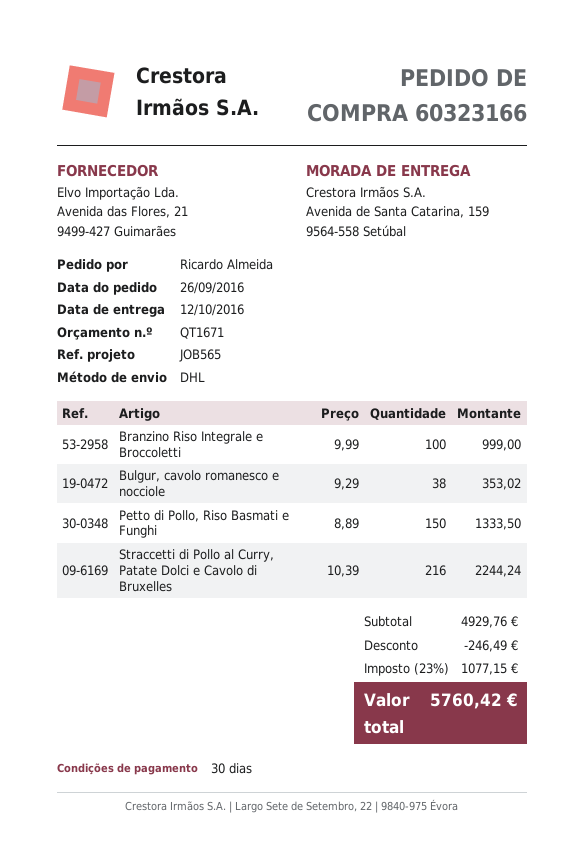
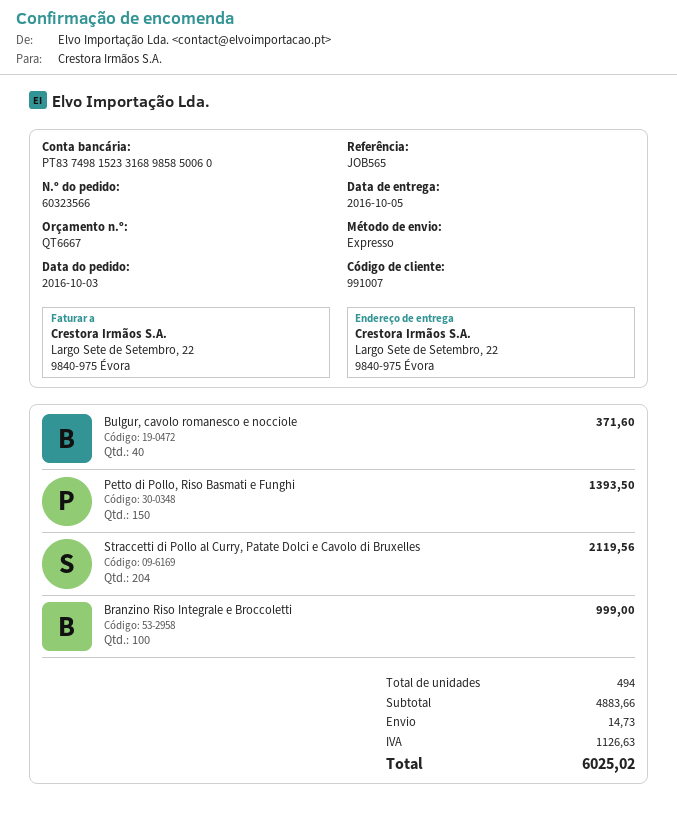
quote number: QT1671 -> QT6667
order number: 60323166 -> 60323566
order date: 2016-09-26 -> 2016-10-03
delivery date: 2016-10-12 -> 2016-10-05
shipping method: DHL -> express
ship to: Avenida de Santa Catarina, 159, 9564-558 Setúbal -> Largo Sete de Setembro, 22, 9840-975 Évora
Bulgur, cavolo romanesco e nocciole: 38 for 353.02 -> 40 for 371.60
Petto di Pollo, Riso Basmati e Funghi: 150 for 1333.50 -> 150 for 1393.50
Straccetti di Pollo al Curry, Patate Dolci e Cavolo di Bruxelles: 216 for 2244.24 -> 204 for 2119.56
subtotal: 4929.76 -> 4883.66
discount: 246.49 -> none
shipping: none -> 14.73
tax: 1077.15 -> 1126.63
total: 5760.42 -> 6025.02

